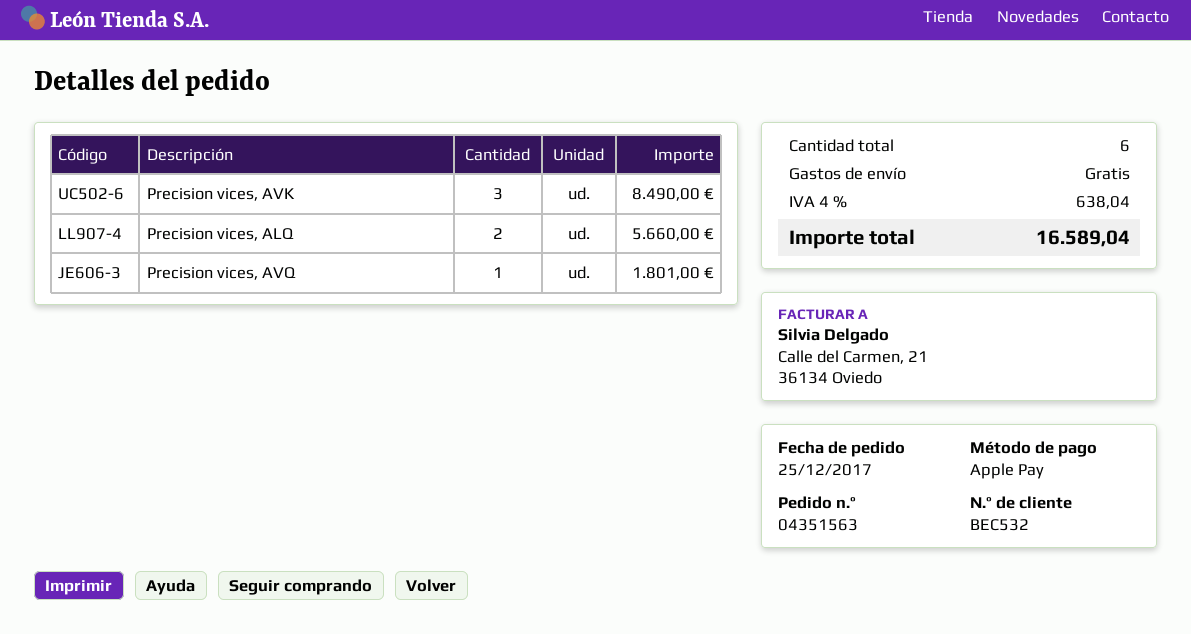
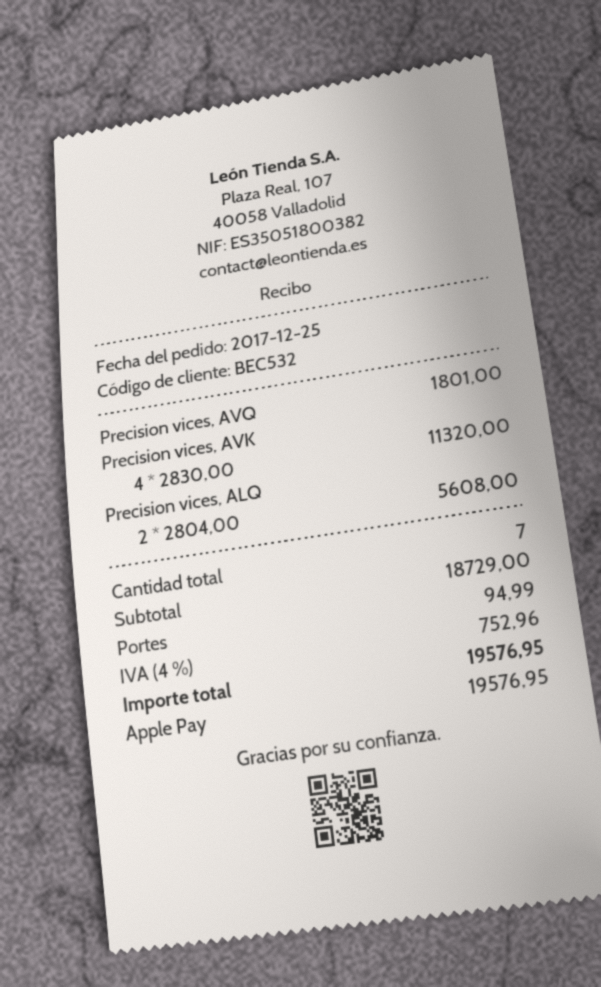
Precision vices, AVK: 3 for 8490.00 -> 4 for 11320.00
Precision vices, ALQ: 2 for 5660.00 -> 2 for 5608.00
total quantity: 6 -> 7
shipping: 0.00 -> 94.99
tax: 4% = 638.04 -> 4% = 752.96
total: 16589.04 -> 19576.95

